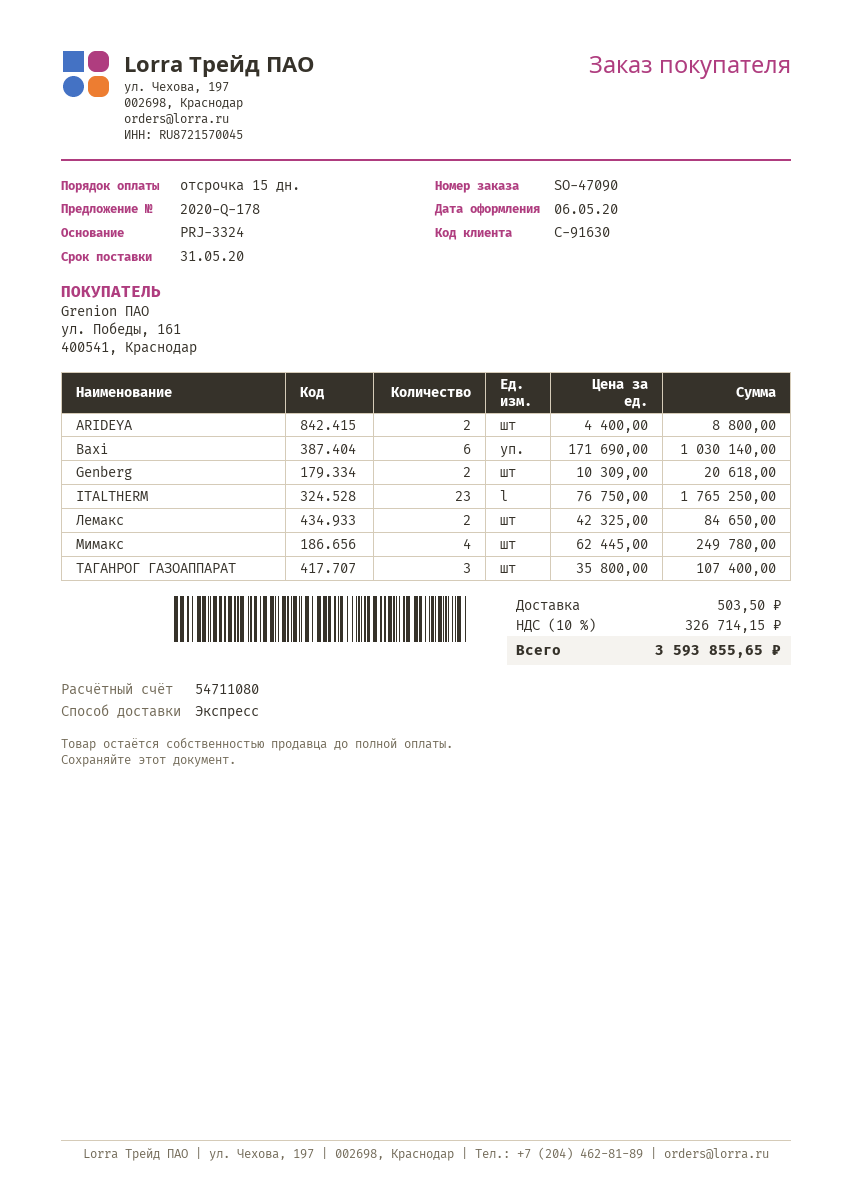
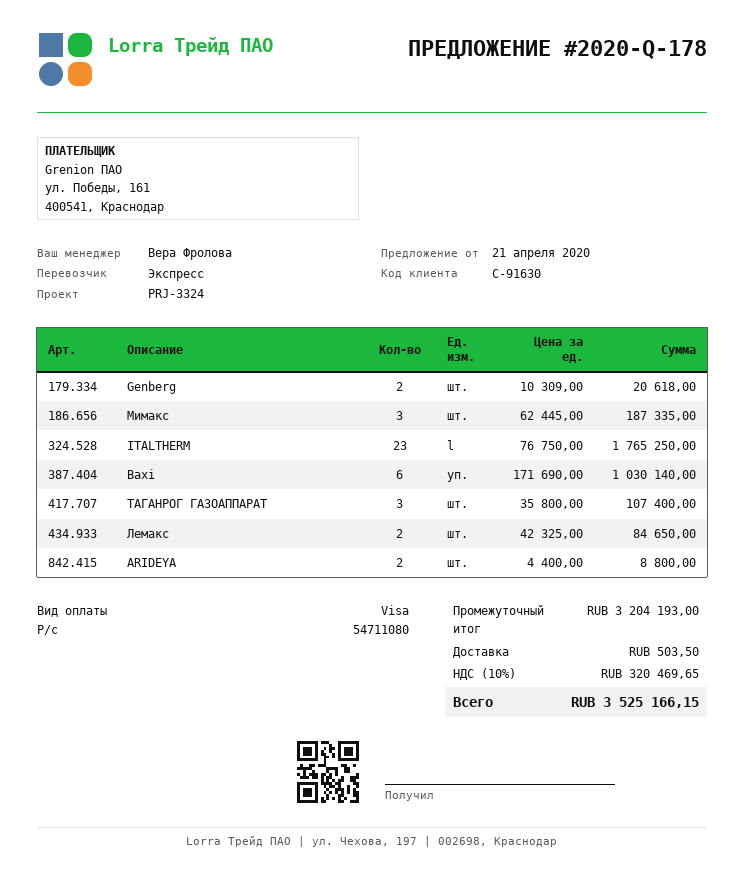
Мимакс: 4 x 62445.00 = 249780.00 -> 3 x 62445.00 = 187335.00
tax: 10% = 326714.15 -> 10% = 320469.65
total: 3593855.65 -> 3525166.15

